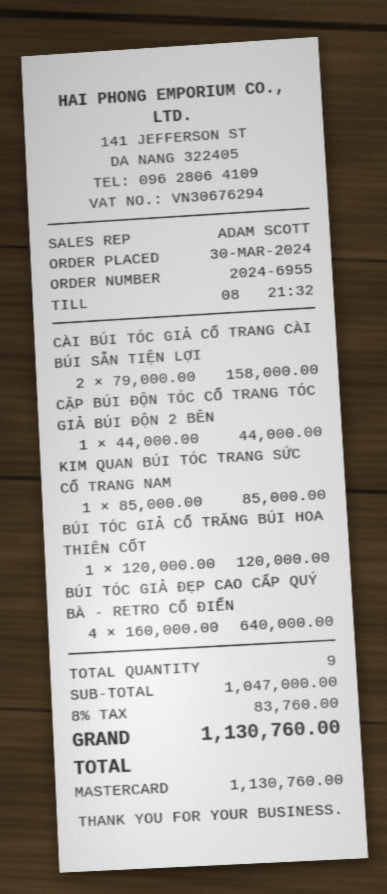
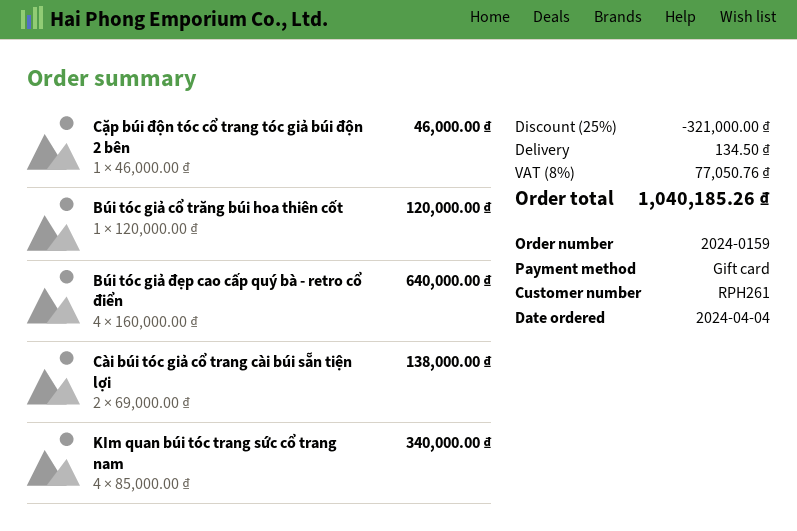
order number: 2024-6955 -> 2024-0159
order date: 2024-03-30 -> 2024-04-04
payment method: Mastercard -> gift card
CÀI BÚI TÓC GIẢ CỔ TRANG CÀI BÚI SẴN TIỆN LỢI: 2 x 79000.00 = 158000.00 -> 2 x 69000.00 = 138000.00
CẶP BÚI ĐỘN TÓC CỔ TRANG TÓC GIẢ BÚI ĐỘN 2 BÊN: 1 x 44000.00 = 44000.00 -> 1 x 46000.00 = 46000.00
KIM QUAN BÚI TÓC TRANG SỨC CỔ TRANG NAM: 1 x 85000.00 = 85000.00 -> 4 x 85000.00 = 340000.00
discount: none -> 25% = 321000.00
shipping: none -> 134.50
tax: 8% = 83760.00 -> 8% = 77050.76
total: 1130760.00 -> 1040185.26

